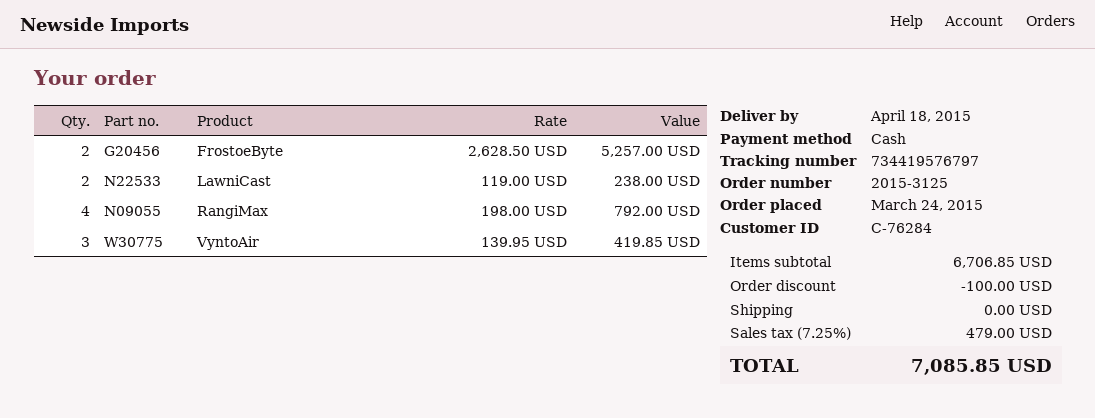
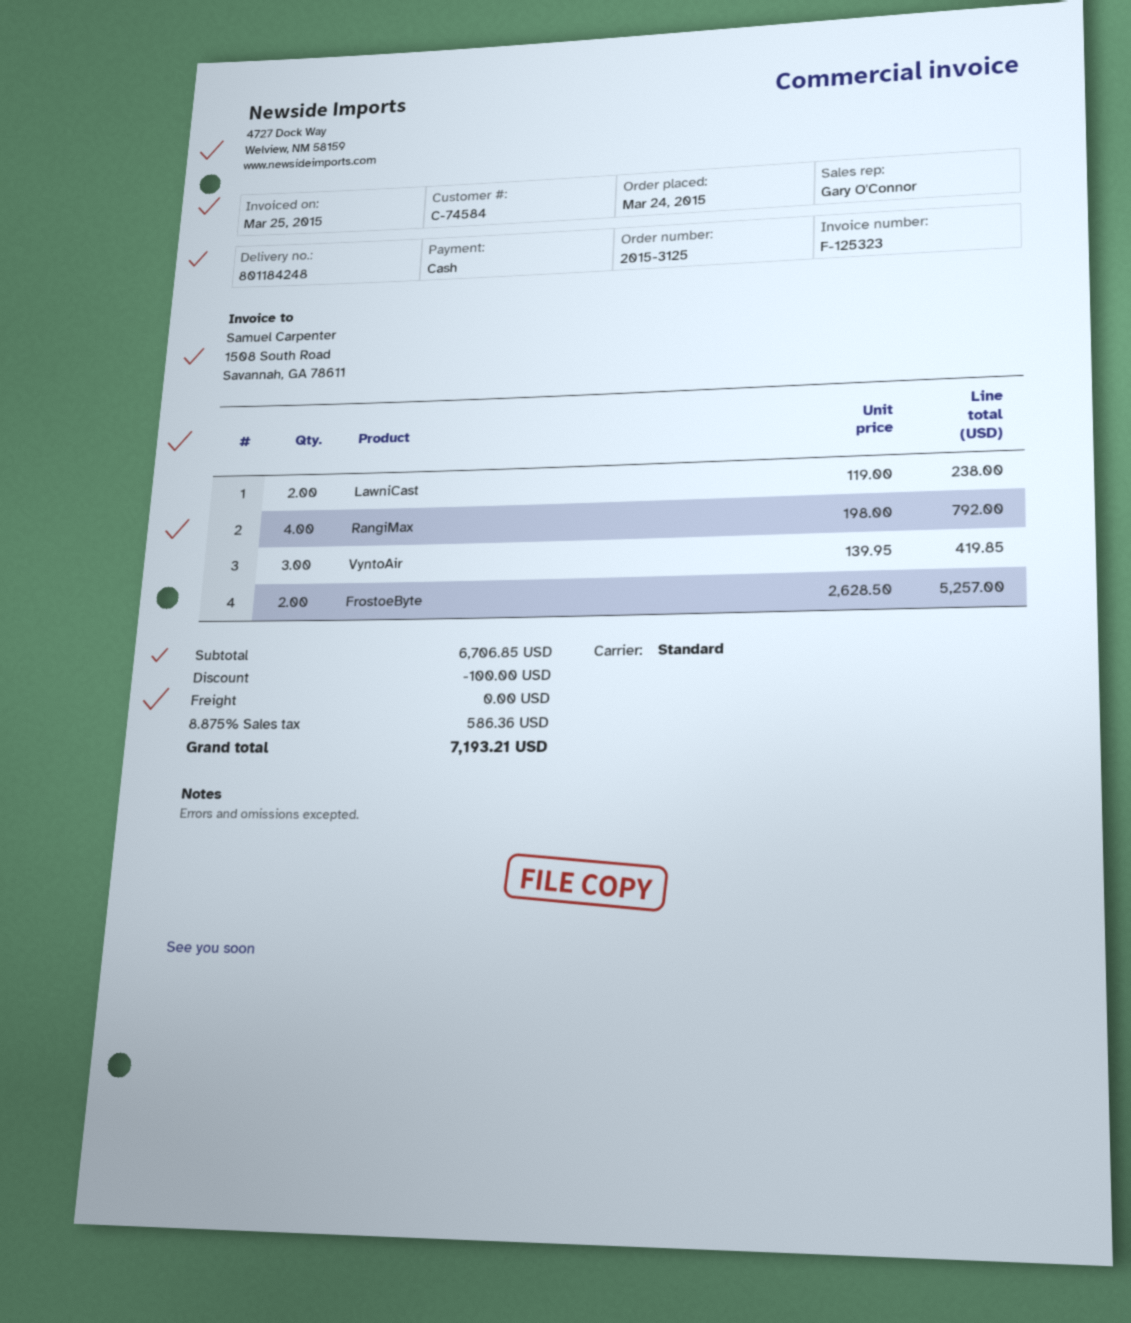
customer number: C-76284 -> C-74584
tax: 7.25% = 479.00 -> 8.875% = 586.36
total: 7085.85 -> 7193.21

